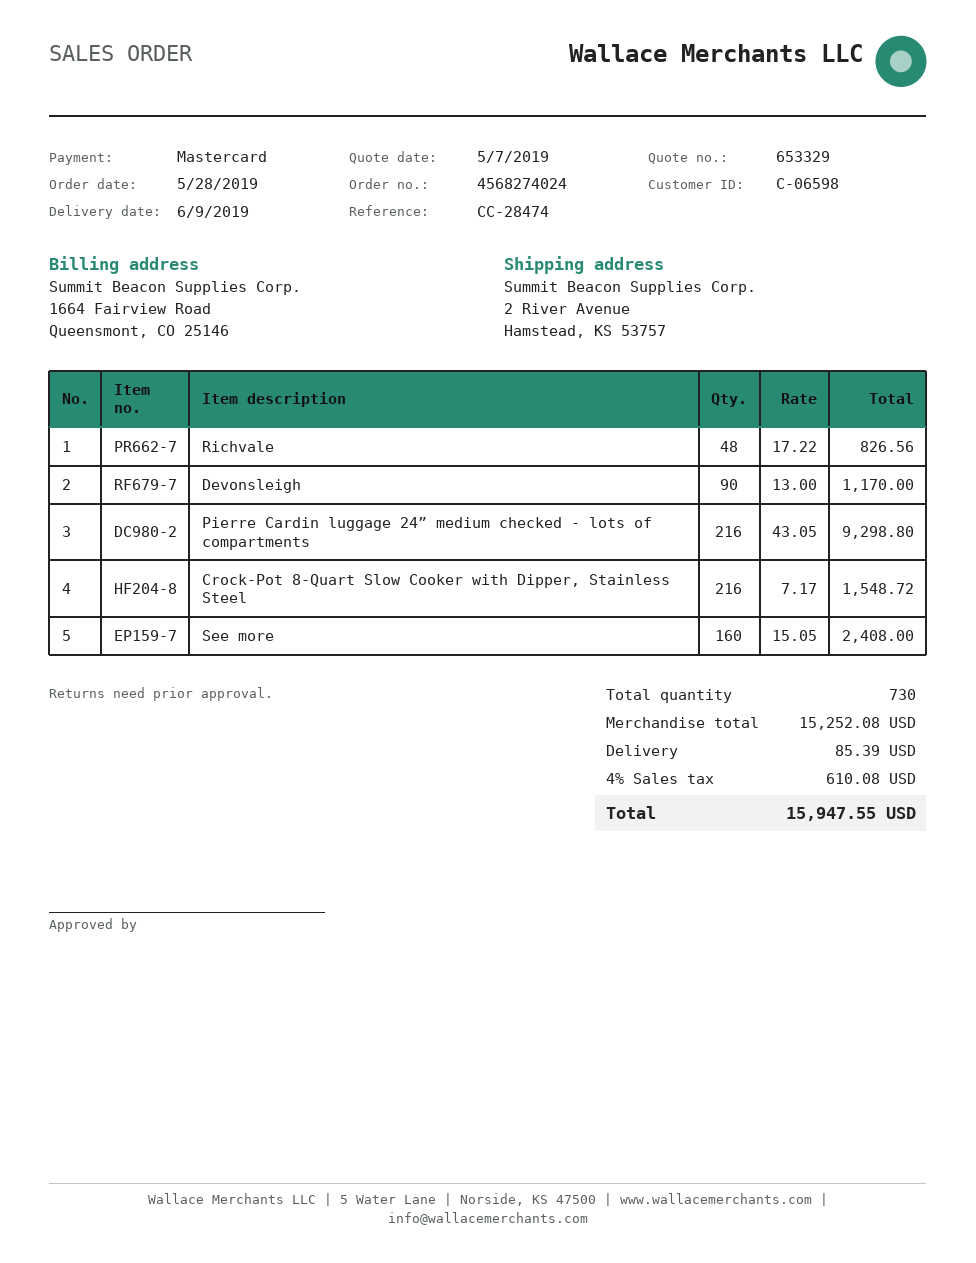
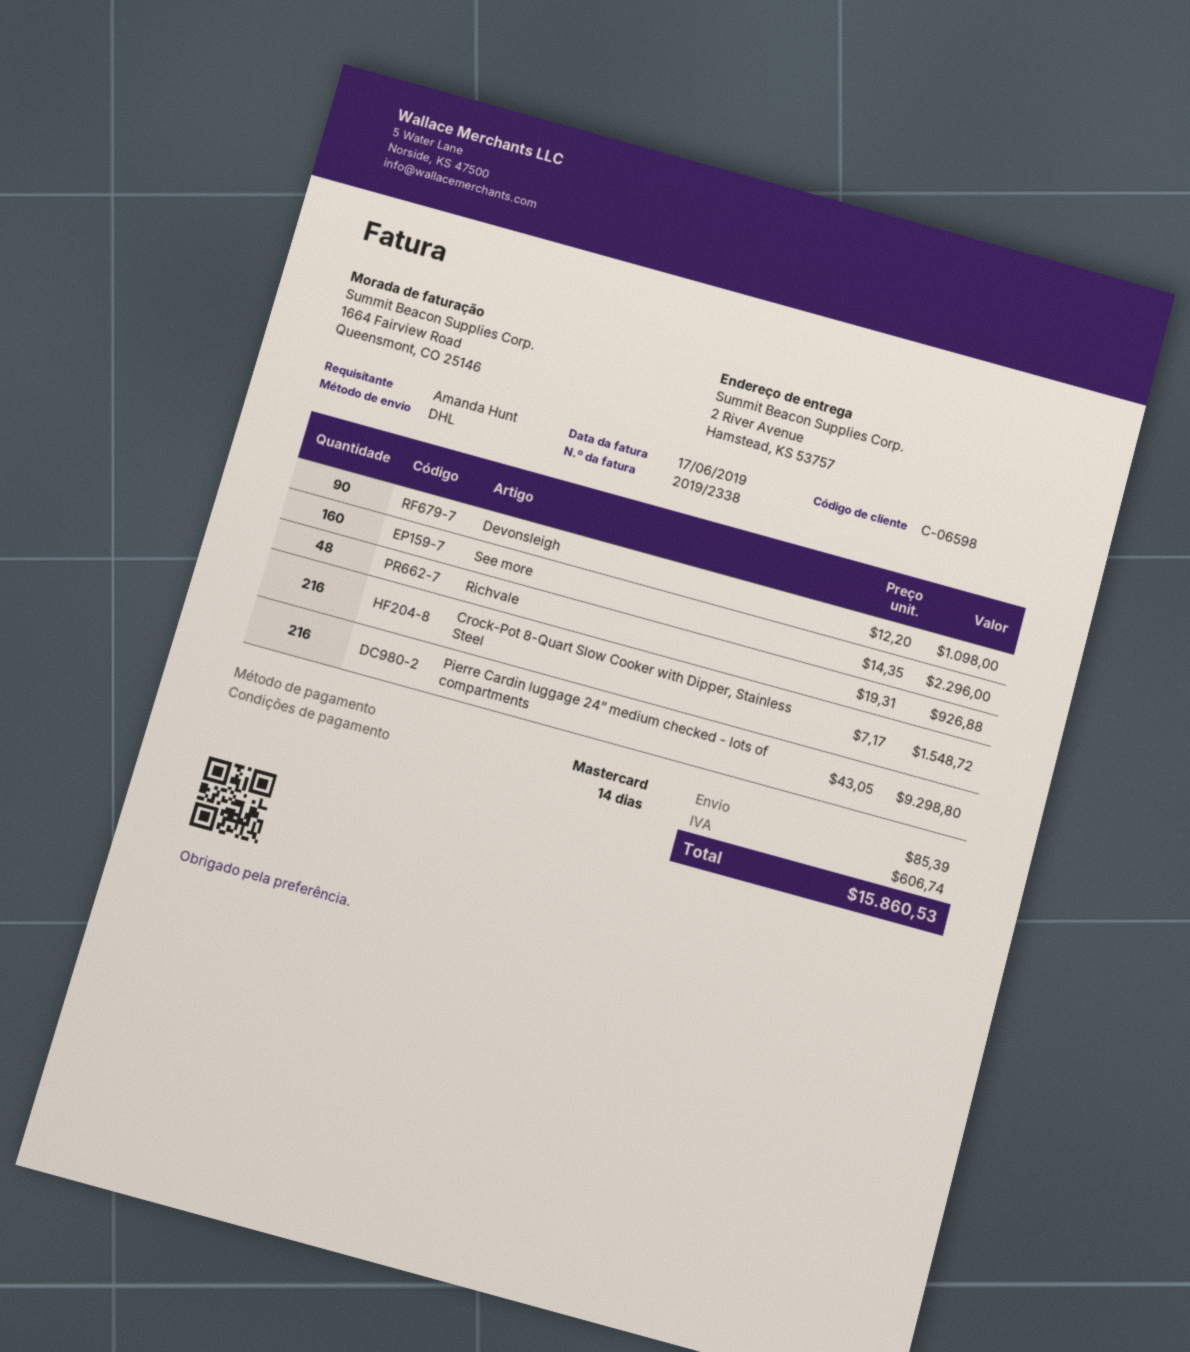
Richvale: 48 x 17.22 = 826.56 -> 48 x 19.31 = 926.88
Devonsleigh: 90 x 13.00 = 1170.00 -> 90 x 12.20 = 1098.00
See more: 160 x 15.05 = 2408.00 -> 160 x 14.35 = 2296.00
tax: 610.08 -> 606.74
total: 15947.55 -> 15860.53

